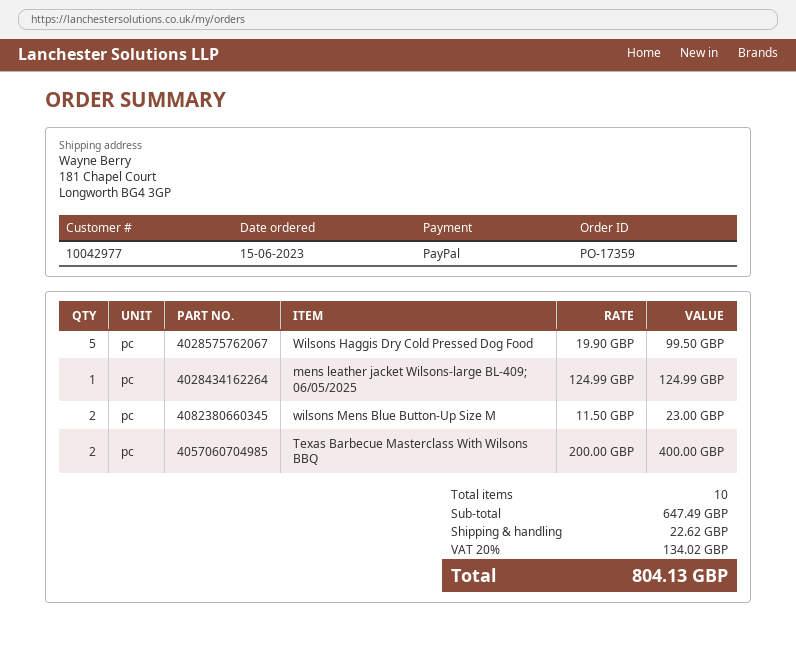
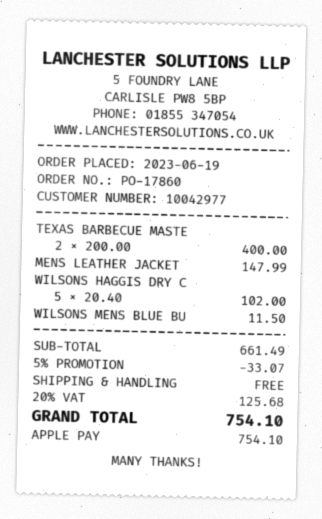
order number: PO-17359 -> PO-17860
order date: 2023-06-15 -> 2023-06-19
payment method: PayPal -> Apple Pay
Wilsons Haggis Dry Cold Pressed Dog Food: 5 x 19.90 = 99.50 -> 5 x 20.40 = 102.00
mens leather jacket Wilsons-large BL-409; 06/05/2025: 1 x 124.99 = 124.99 -> 1 x 147.99 = 147.99
wilsons Mens Blue Button-Up Size M: 2 x 11.50 = 23.00 -> 1 x 11.50 = 11.50
subtotal: 647.49 -> 661.49
discount: none -> 5% = 33.07
shipping: 22.62 -> 0.00
tax: 20% = 134.02 -> 20% = 125.68
total: 804.13 -> 754.10

